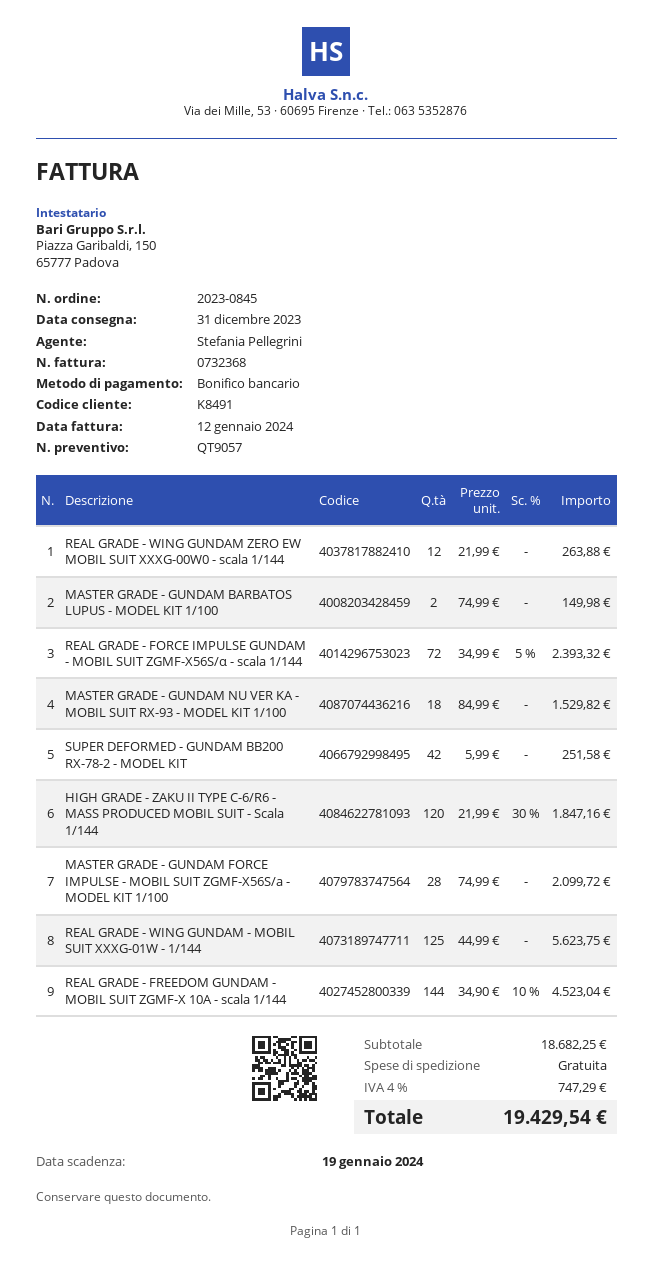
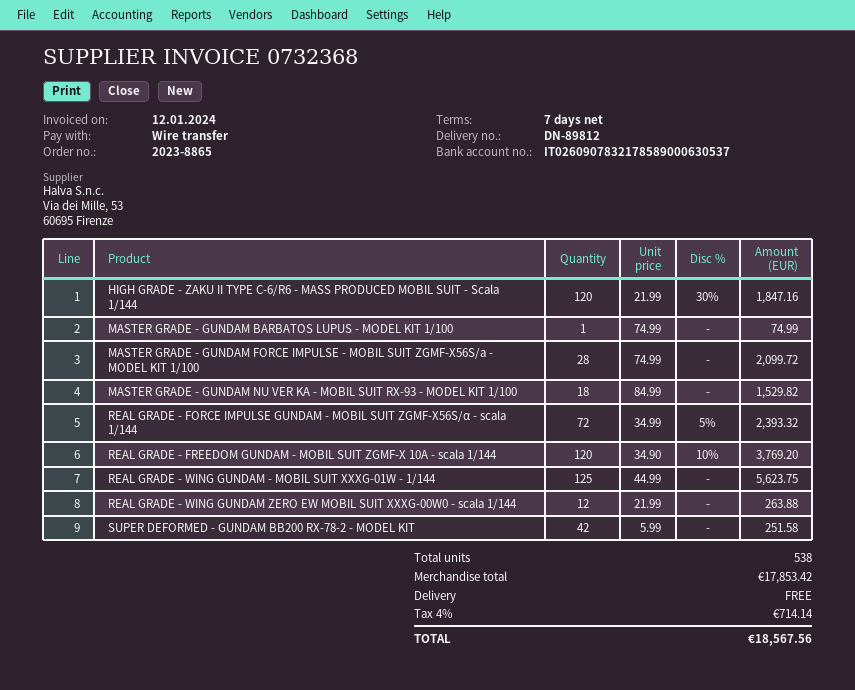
order number: 2023-0845 -> 2023-8865
MASTER GRADE - GUNDAM BARBATOS LUPUS - MODEL KIT 1/100: 2 x 74.99 = 149.98 -> 1 x 74.99 = 74.99
REAL GRADE - FREEDOM GUNDAM - MOBIL SUIT ZGMF-X 10A - scala 1/144: 144 x 34.90 - 10% = 4523.04 -> 120 x 34.90 - 10% = 3769.20
subtotal: 18682.25 -> 17853.42
tax: 4% = 747.29 -> 4% = 714.14
total: 19429.54 -> 18567.56

